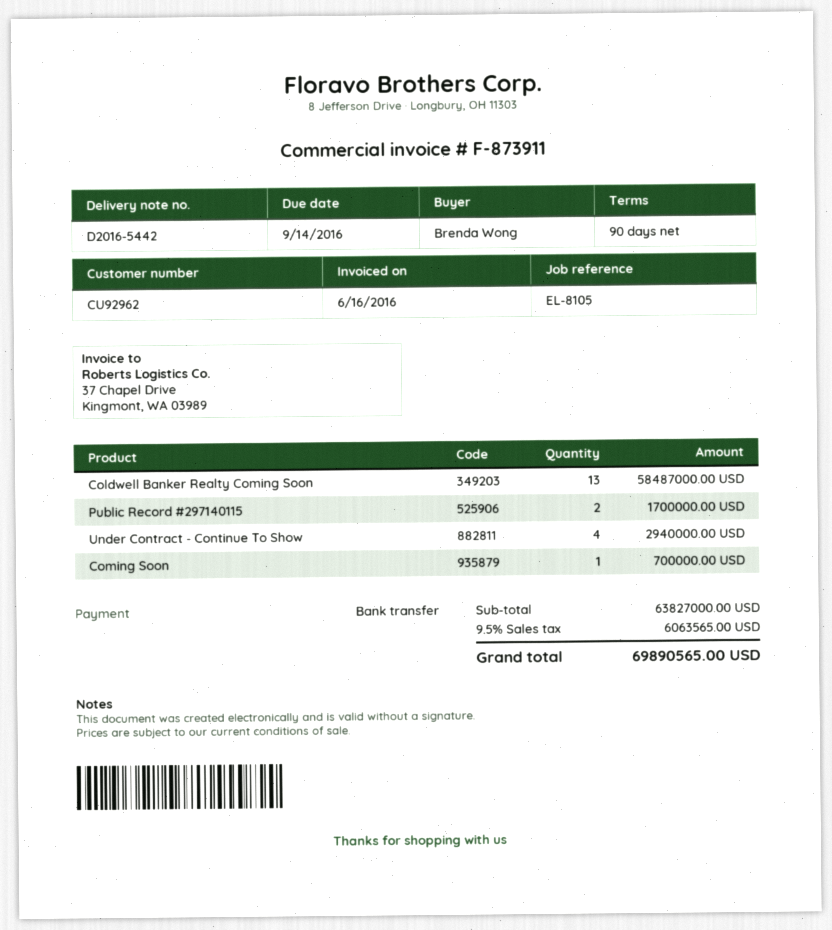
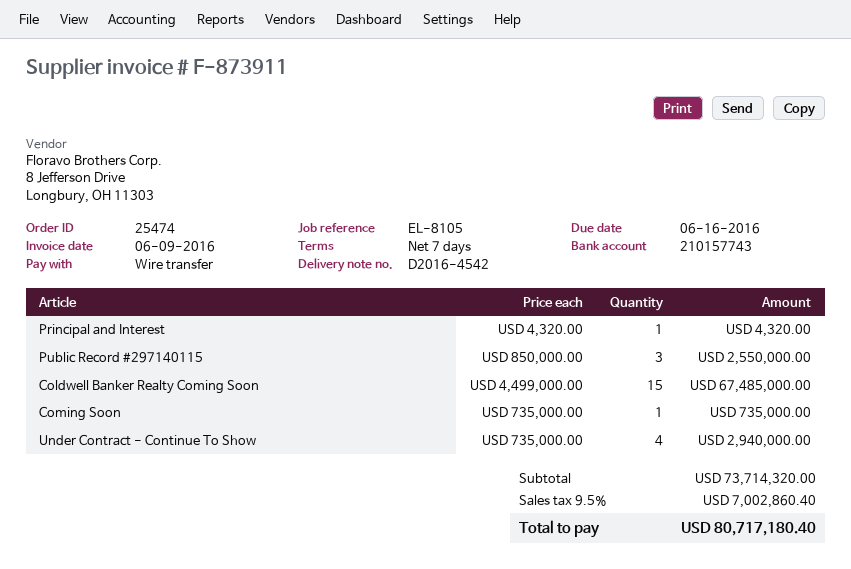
delivery note number: D2016-5442 -> D2016-4542
invoice date: 2016-06-16 -> 2016-06-09
payment terms: 90 days -> 7 days
due date: 2016-09-14 -> 2016-06-16
Coldwell Banker Realty Coming Soon: 13 for 58487000.00 -> 15 for 67485000.00
Public Record #297140115: 2 for 1700000.00 -> 3 for 2550000.00
Coming Soon: 1 for 700000.00 -> 1 for 735000.00
Principal and Interest: none -> 1 for 4320.00
subtotal: 63827000.00 -> 73714320.00
tax: 9.5% = 6063565.00 -> 9.5% = 7002860.40
total: 69890565.00 -> 80717180.40

